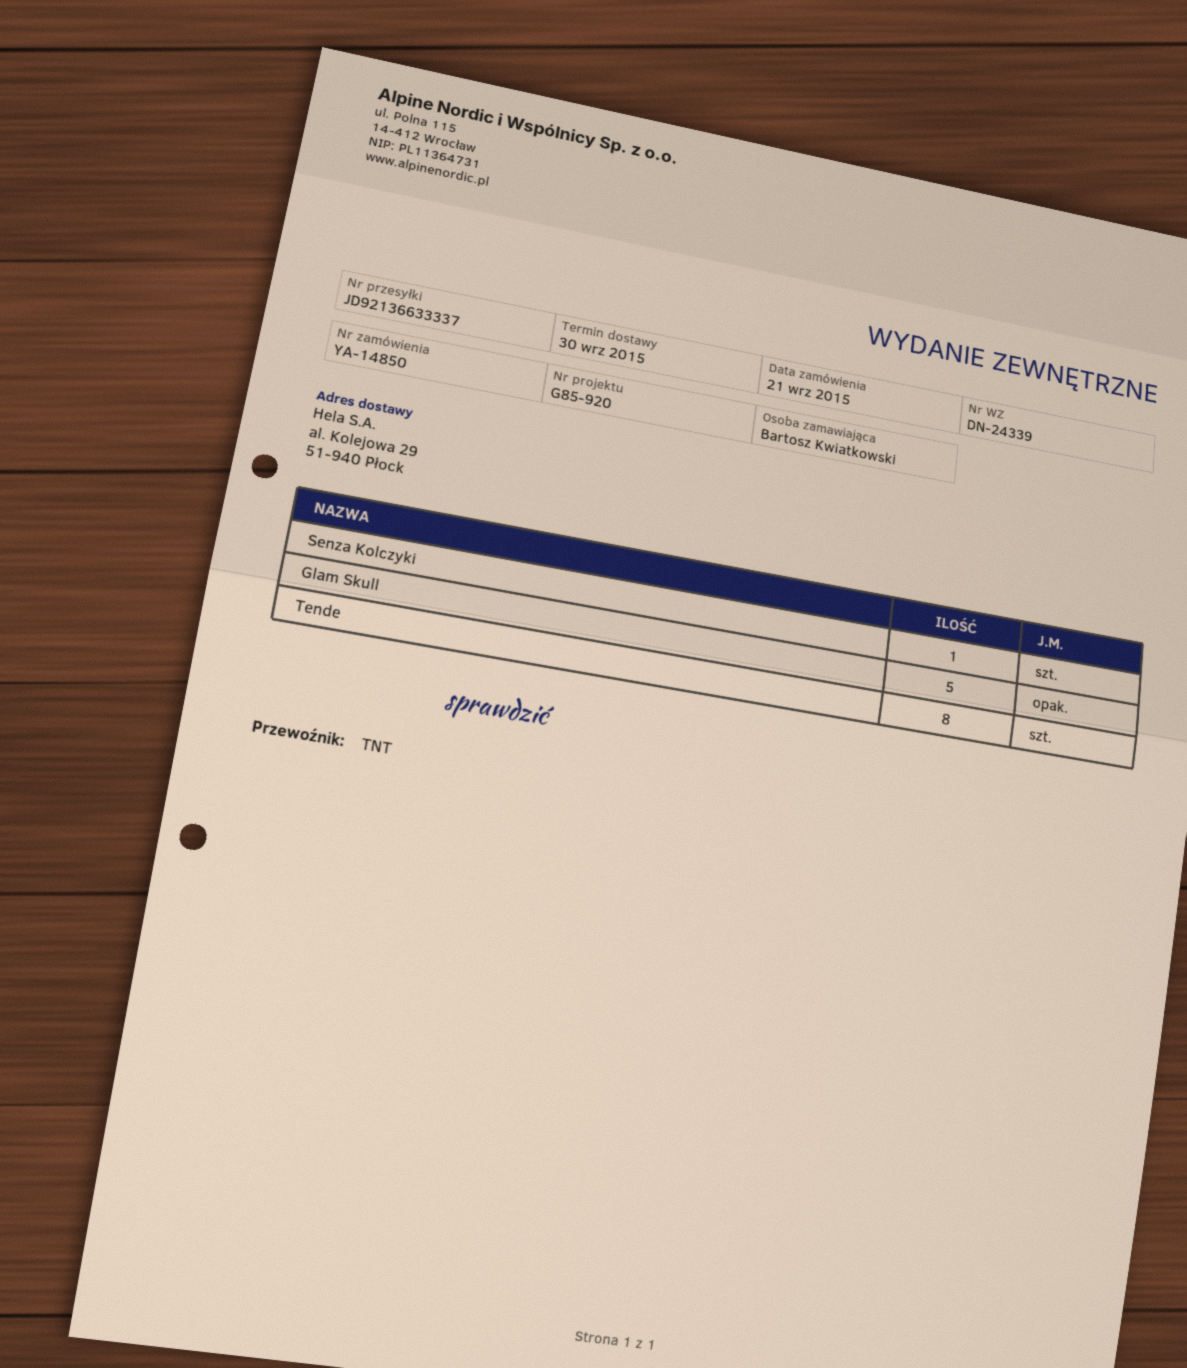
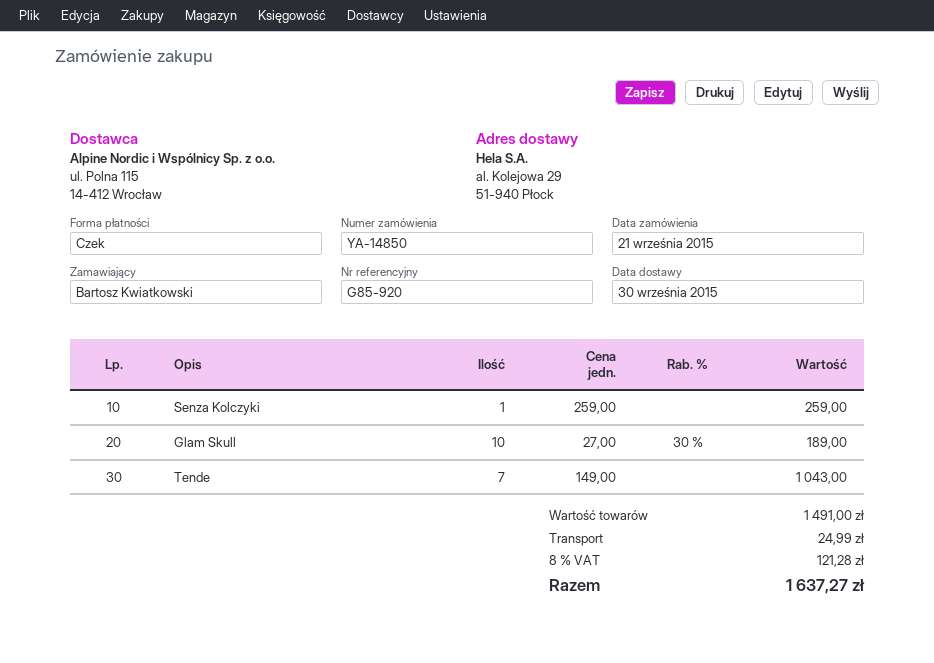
Glam Skull: 5 -> 10
Tende: 8 -> 7

